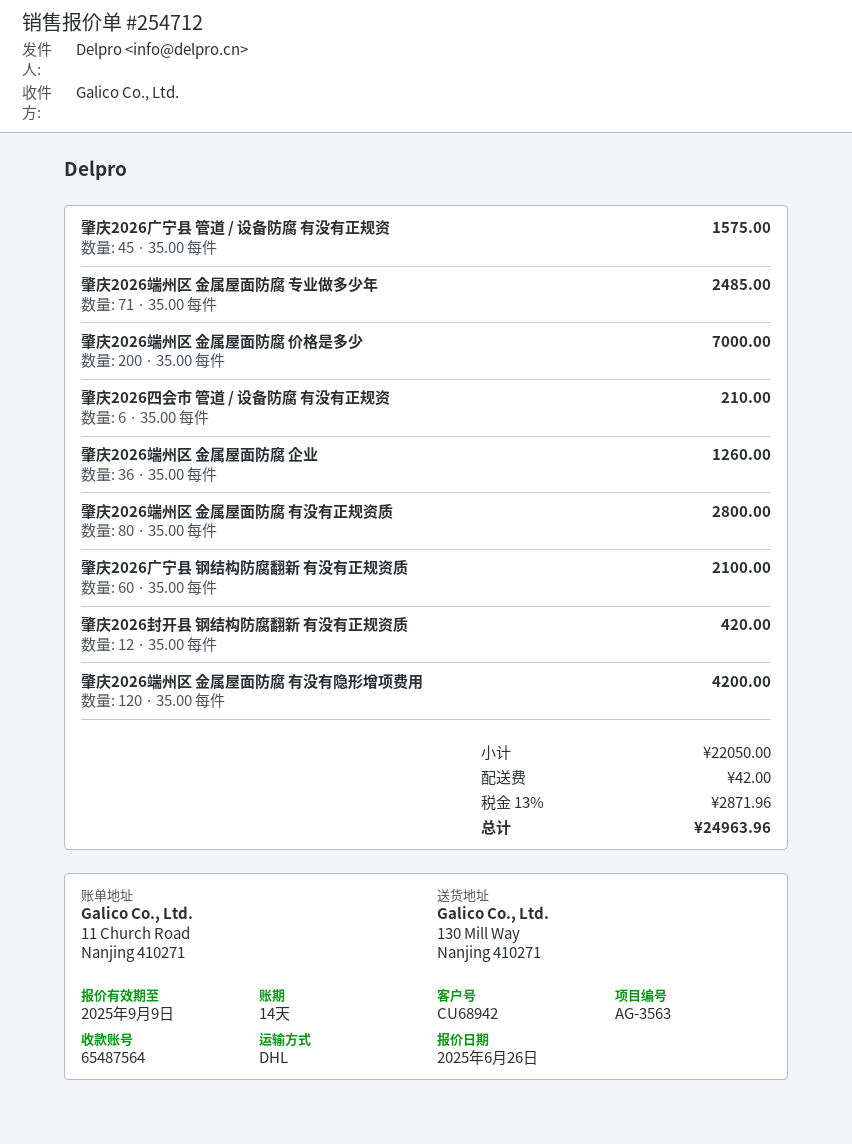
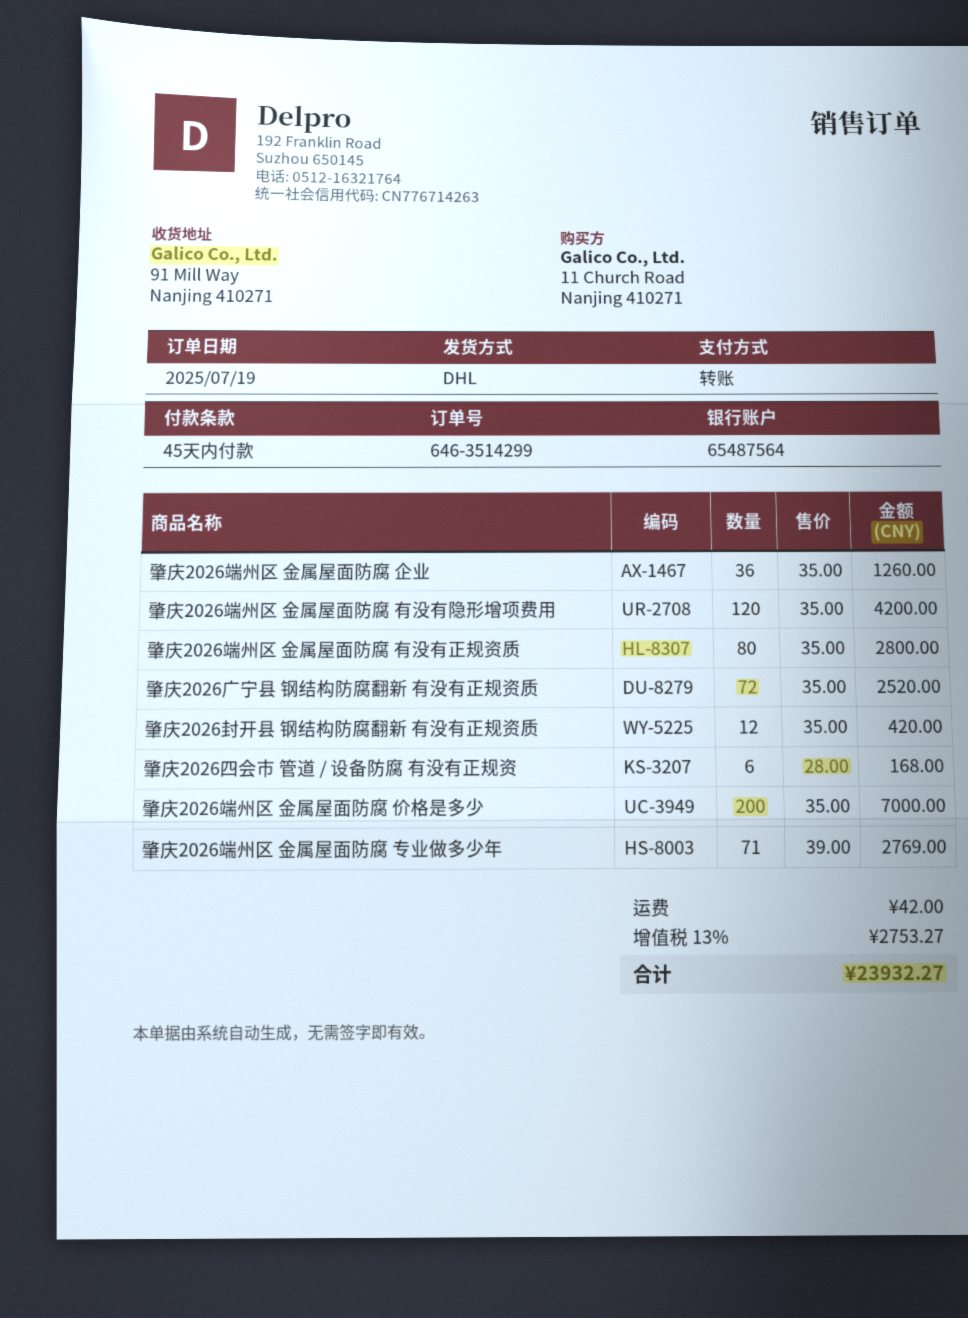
payment terms: 14 days -> 45 days
ship to: 130 Mill Way, Nanjing 410271 -> 91 Mill Way, Nanjing 410271
肇庆2026广宁县 管道 / 设备防腐 有没有正规资: 45 x 35.00 = 1575.00 -> none
肇庆2026端州区 金属屋面防腐 专业做多少年: 71 x 35.00 = 2485.00 -> 71 x 39.00 = 2769.00
肇庆2026四会市 管道 / 设备防腐 有没有正规资: 6 x 35.00 = 210.00 -> 6 x 28.00 = 168.00
肇庆2026广宁县 钢结构防腐翻新 有没有正规资质: 60 x 35.00 = 2100.00 -> 72 x 35.00 = 2520.00
tax: 13% = 2871.96 -> 13% = 2753.27
total: 24963.96 -> 23932.27

